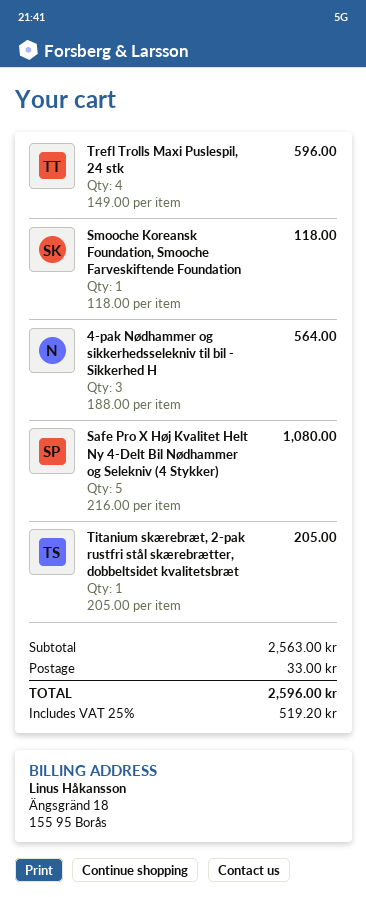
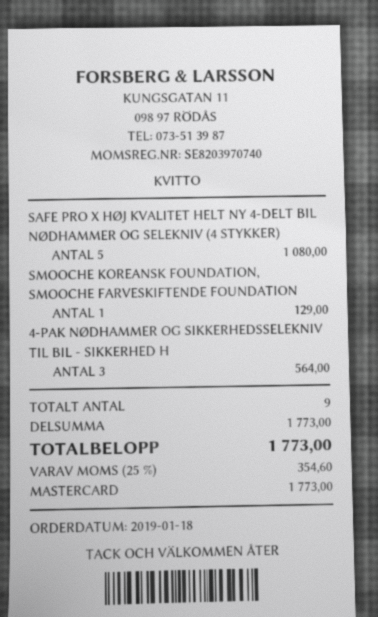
Trefl Trolls Maxi Puslespil, 24 stk: 4 for 596.00 -> none
Smooche Koreansk Foundation, Smooche Farveskiftende Foundation: 1 for 118.00 -> 1 for 129.00
Titanium skærebræt, 2-pak rustfri stål skærebrætter, dobbeltsidet kvalitetsbræt: 1 for 205.00 -> none
subtotal: 2563.00 -> 1773.00
shipping: 33.00 -> none
tax: 25% = 519.20 -> 25% = 354.60
total: 2596.00 -> 1773.00

